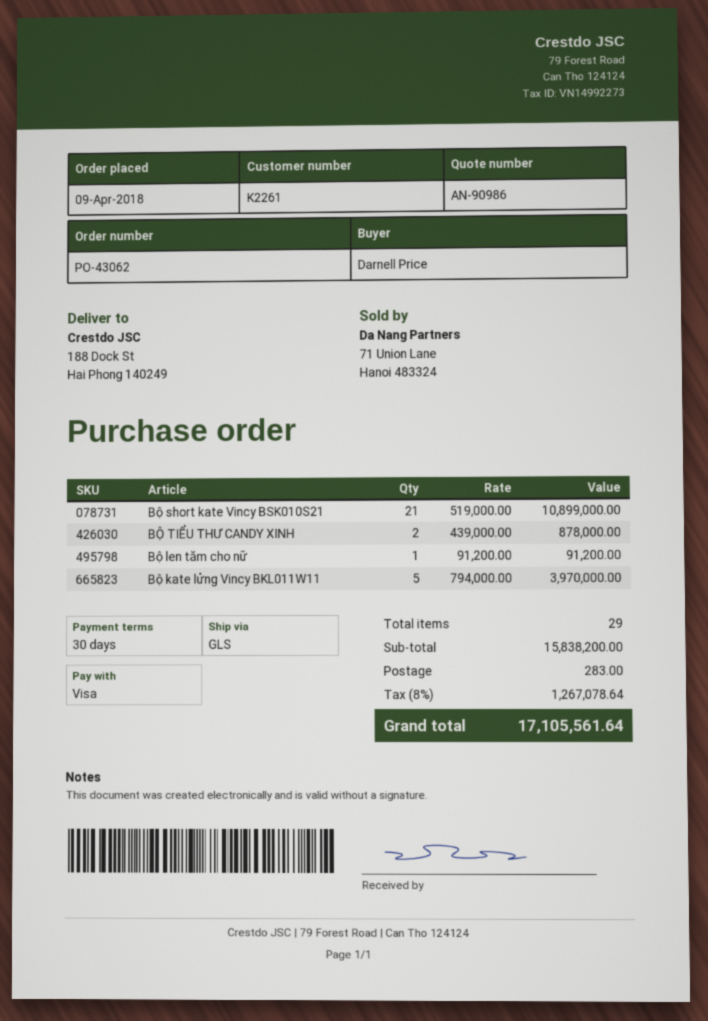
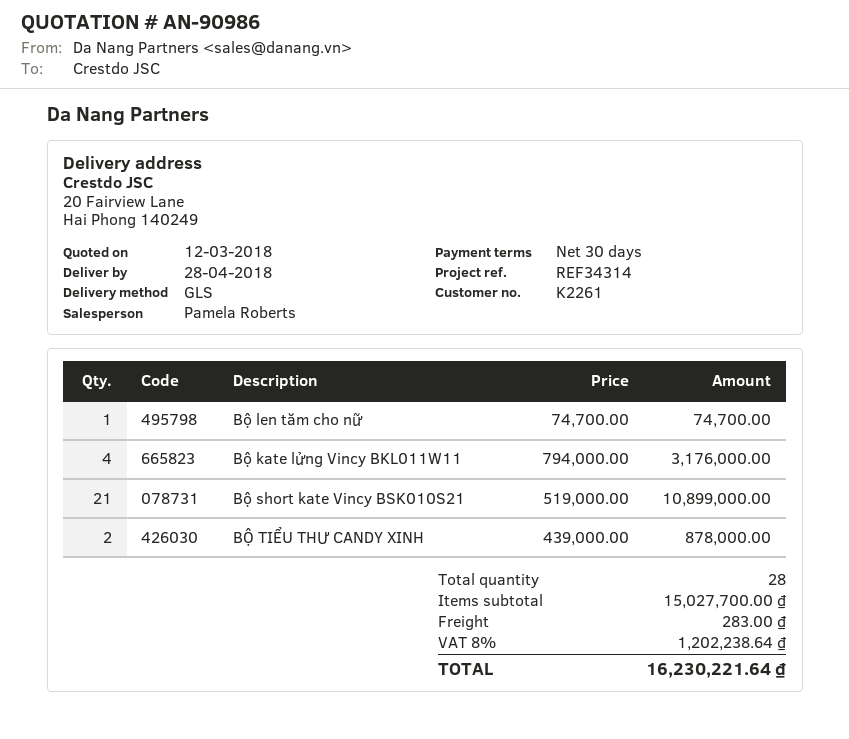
ship to: 188 Dock St, Hai Phong 140249 -> 20 Fairview Lane, Hai Phong 140249
Bộ len tăm cho nữ: 1 x 91200.00 = 91200.00 -> 1 x 74700.00 = 74700.00
Bộ kate lửng Vincy BKL011W11: 5 x 794000.00 = 3970000.00 -> 4 x 794000.00 = 3176000.00
total quantity: 29 -> 28
subtotal: 15838200.00 -> 15027700.00
tax: 8% = 1267078.64 -> 8% = 1202238.64
total: 17105561.64 -> 16230221.64

